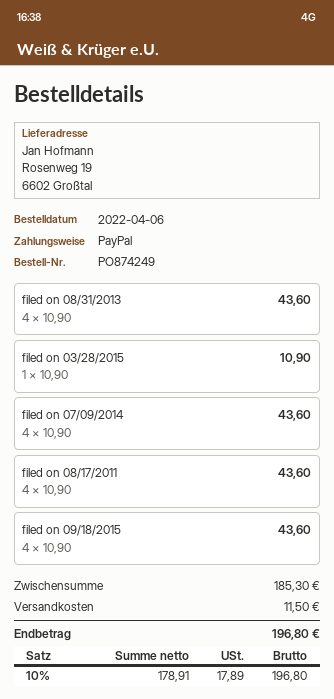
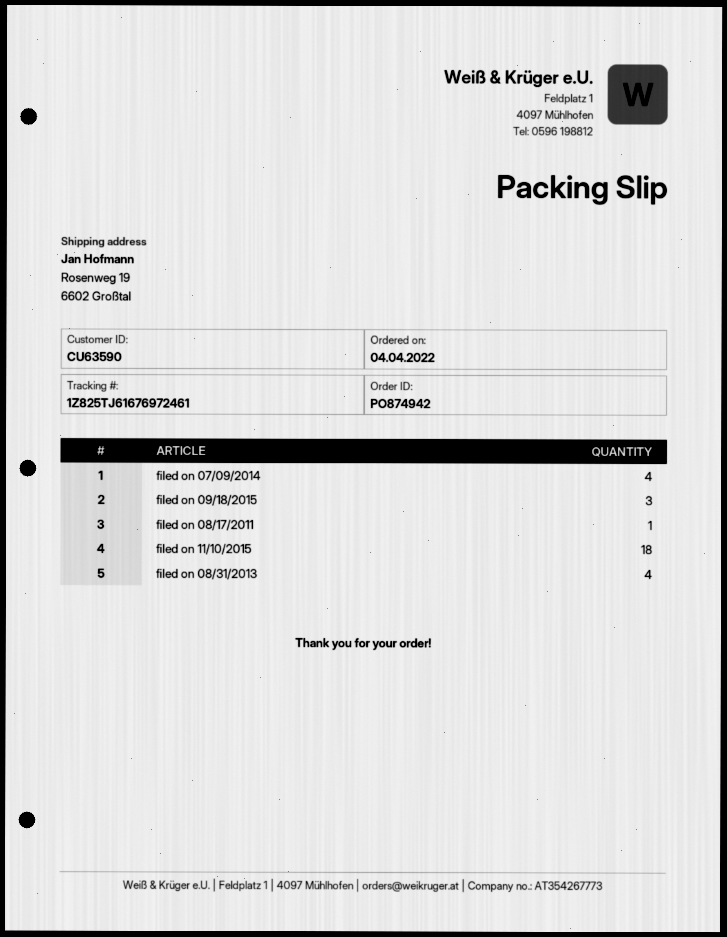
order number: PO874249 -> PO874942
order date: 2022-04-06 -> 2022-04-04
filed on 03/28/2015: 1 -> none
filed on 08/17/2011: 4 -> 1
filed on 09/18/2015: 4 -> 3
filed on 11/10/2015: none -> 18

